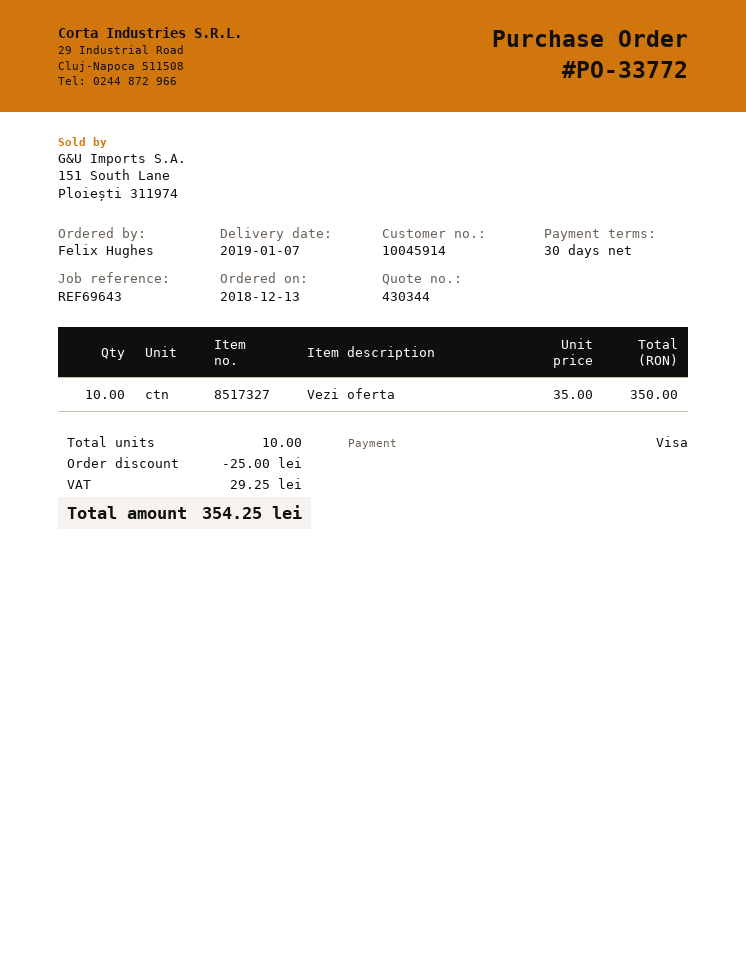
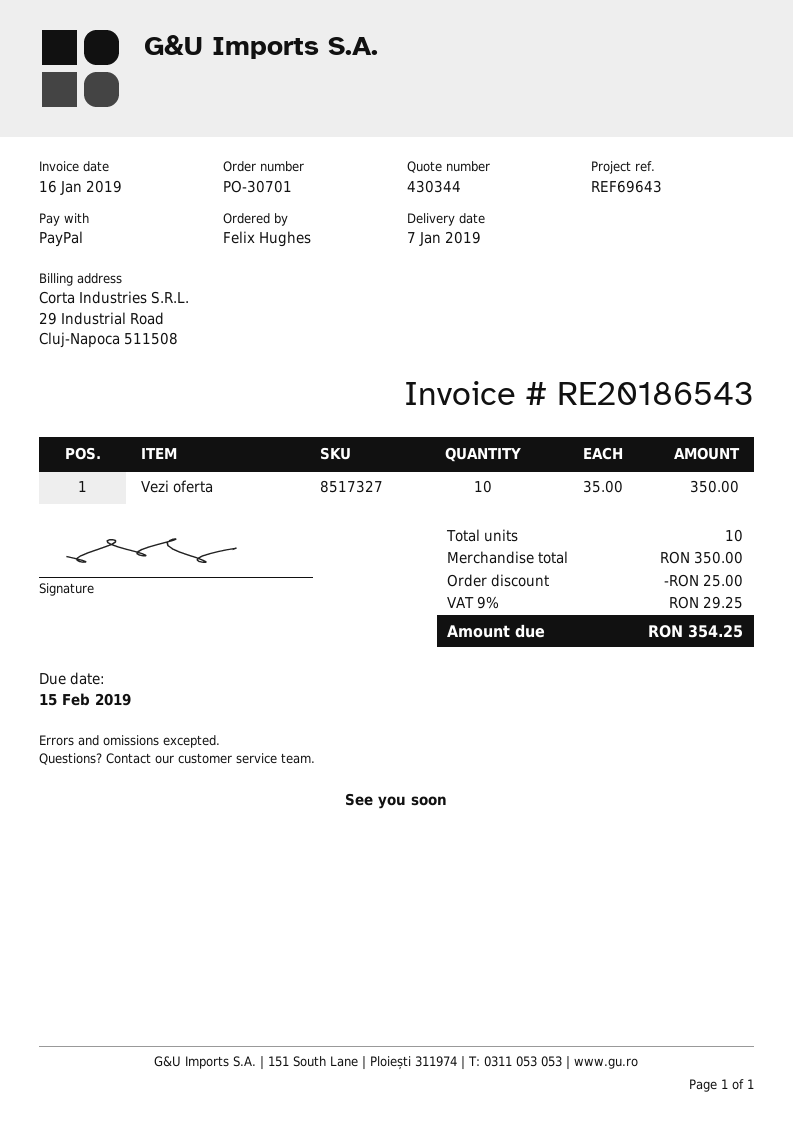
order number: PO-33772 -> PO-30701
payment method: Visa -> PayPal

